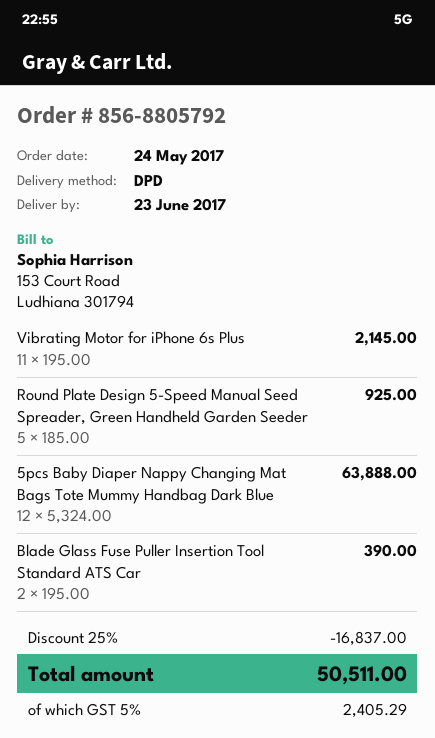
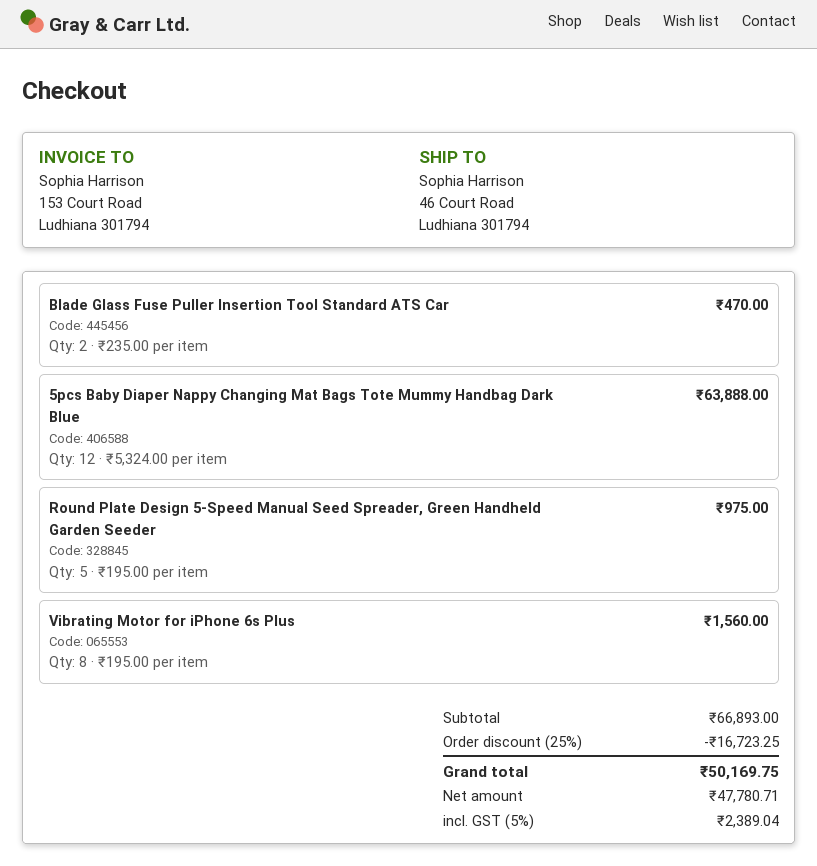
Vibrating Motor for iPhone 6s Plus: 11 x 195.00 = 2145.00 -> 8 x 195.00 = 1560.00
Round Plate Design 5-Speed Manual Seed Spreader, Green Handheld Garden Seeder: 5 x 185.00 = 925.00 -> 5 x 195.00 = 975.00
Blade Glass Fuse Puller Insertion Tool Standard ATS Car: 2 x 195.00 = 390.00 -> 2 x 235.00 = 470.00
discount: 25% = 16837.00 -> 25% = 16723.25
tax: 5% = 2405.29 -> 5% = 2389.04
total: 50511.00 -> 50169.75

